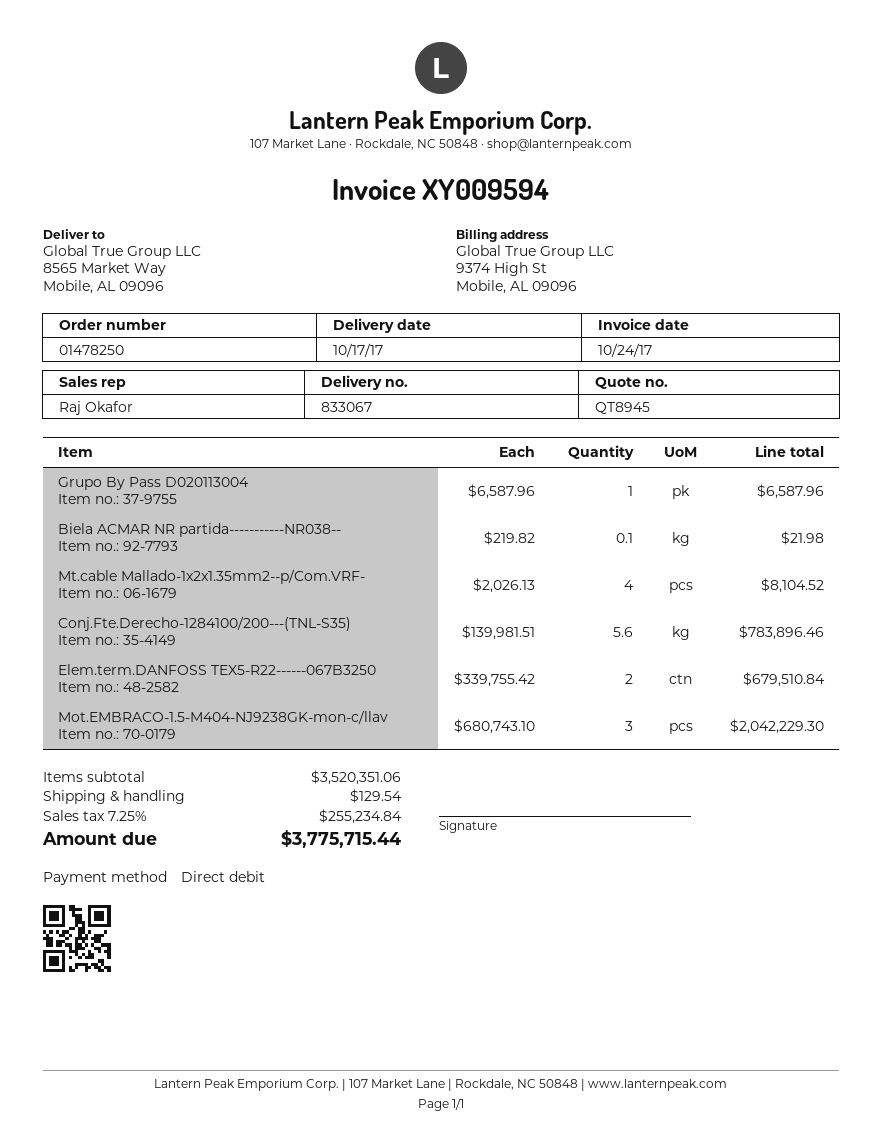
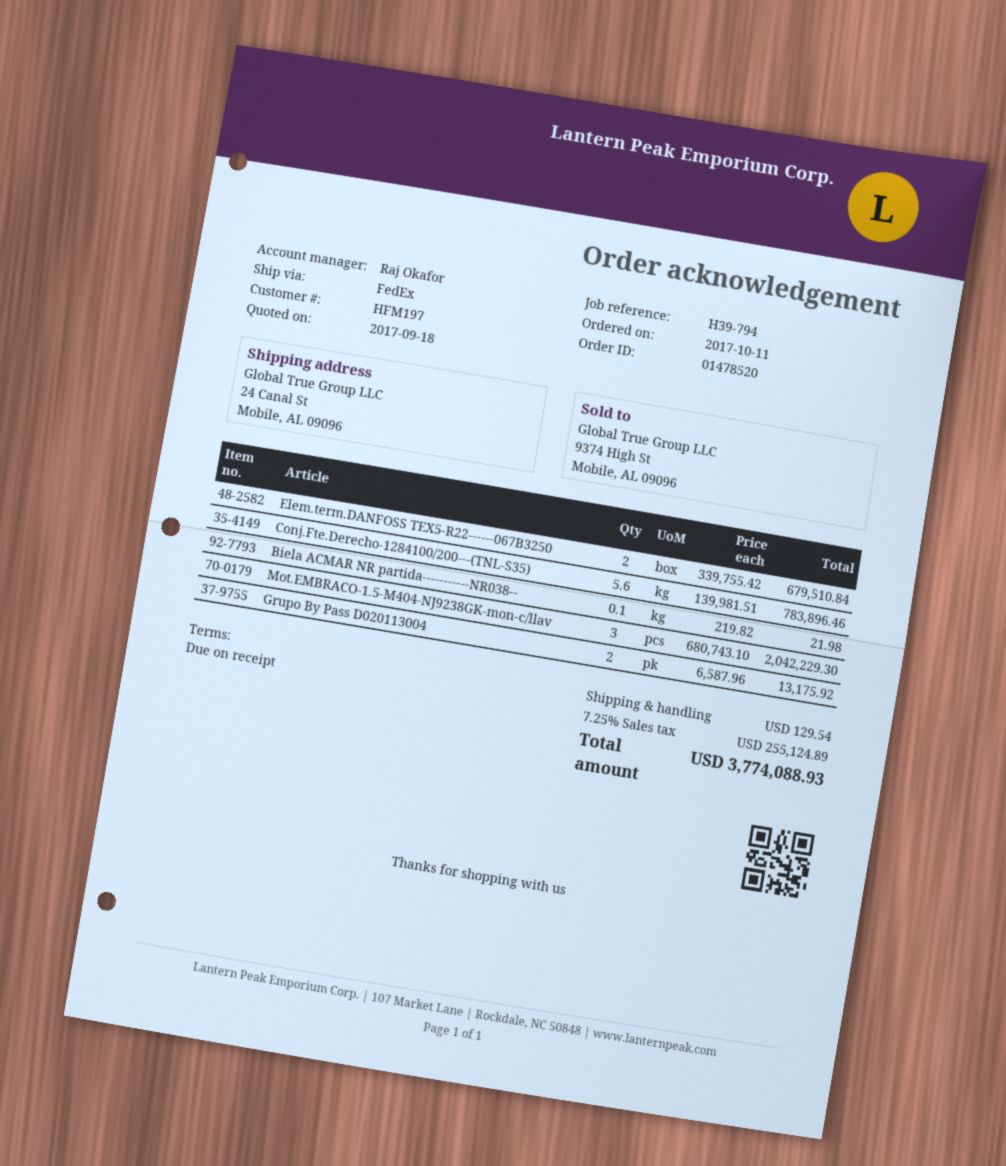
order number: 01478250 -> 01478520
ship to: 8565 Market Way, Mobile, AL 09096 -> 24 Canal St, Mobile, AL 09096
Grupo By Pass D020113004: 1 x 6587.96 = 6587.96 -> 2 x 6587.96 = 13175.92
Mt.cable Mallado-1x2x1.35mm2--p/Com.VRF-: 4 x 2026.13 = 8104.52 -> none
tax: 7.25% = 255234.84 -> 7.25% = 255124.89
total: 3775715.44 -> 3774088.93

